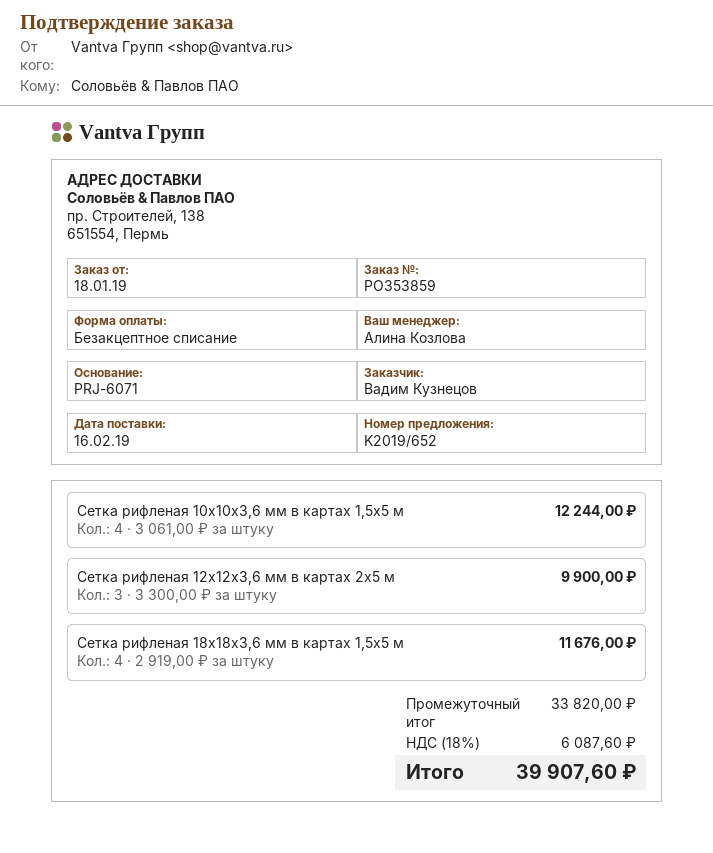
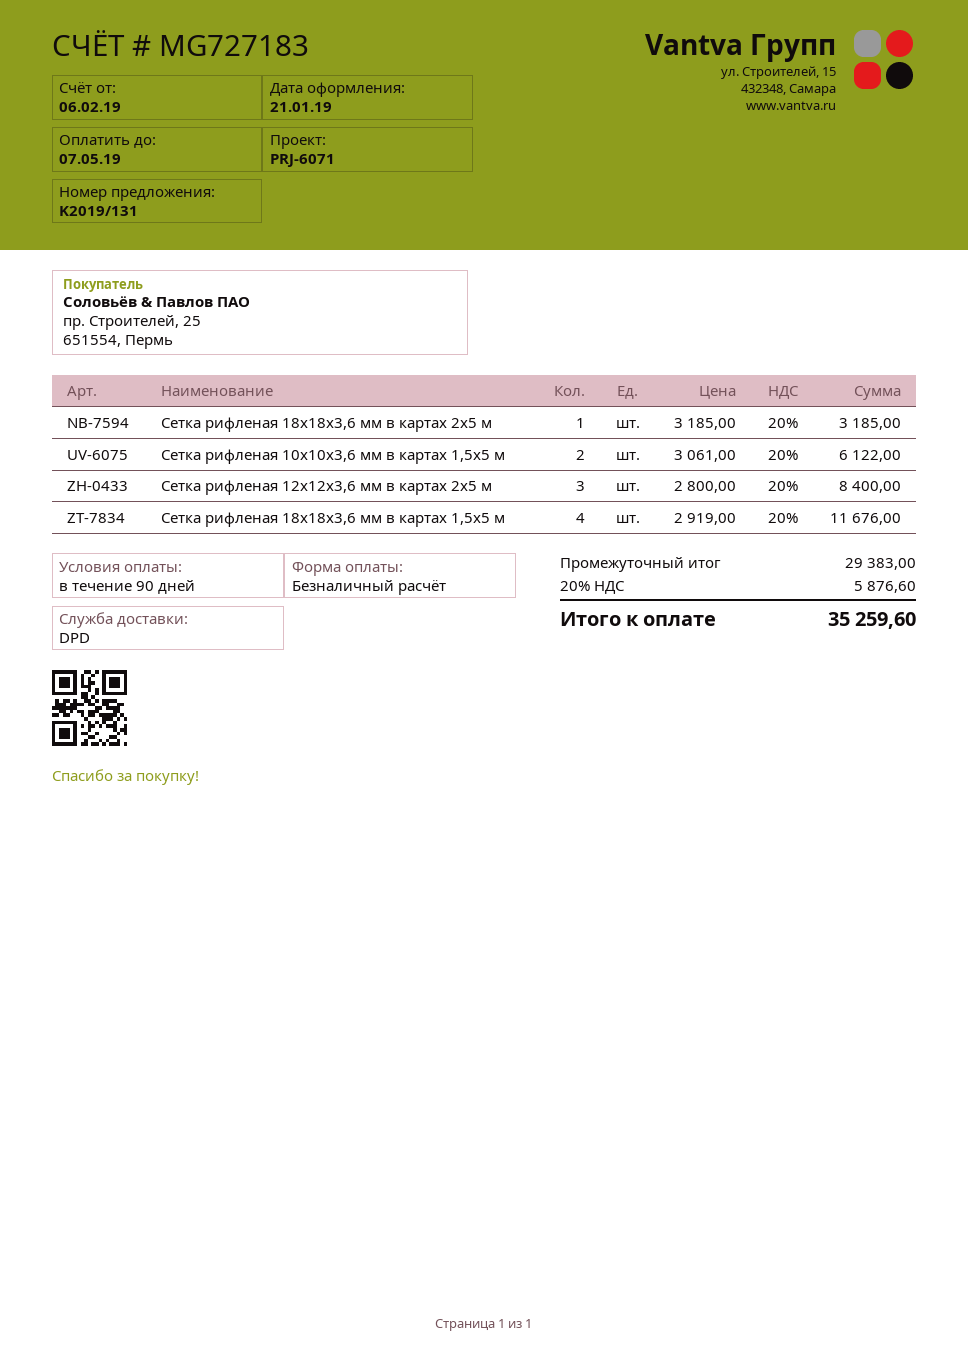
quote number: K2019/652 -> K2019/131
order date: 2019-01-18 -> 2019-01-21
payment method: direct debit -> bank transfer
Сетка рифленая 10х10х3,6 мм в картах 1,5х5 м: 4 x 3061.00 = 12244.00 -> 2 x 3061.00 = 6122.00
Сетка рифленая 12х12х3,6 мм в картах 2х5 м: 3 x 3300.00 = 9900.00 -> 3 x 2800.00 = 8400.00
Сетка рифленая 18х18х3,6 мм в картах 2х5 м: none -> 1 x 3185.00 = 3185.00
subtotal: 33820.00 -> 29383.00
tax: 18% = 6087.60 -> 20% = 5876.60
total: 39907.60 -> 35259.60

